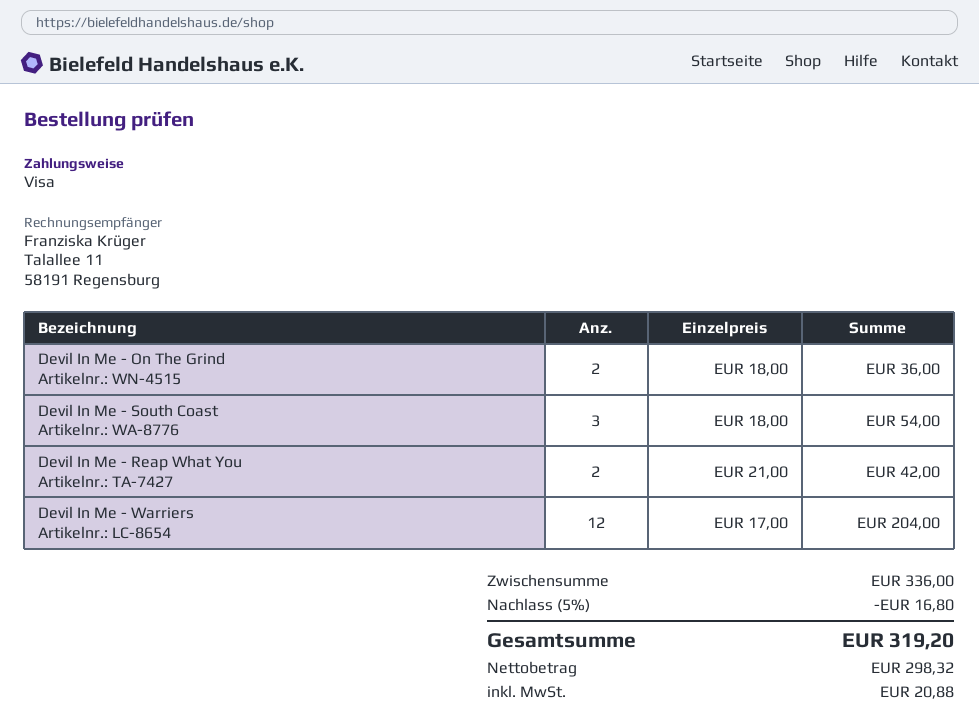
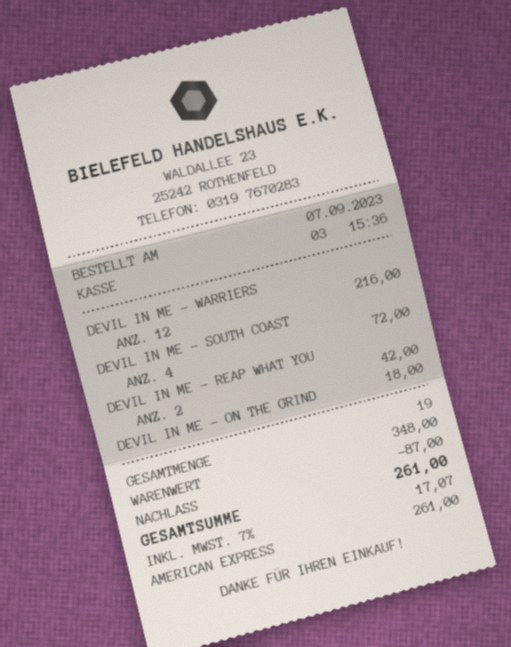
payment method: Visa -> American Express
Devil In Me - On The Grind: 2 for 36.00 -> 1 for 18.00
Devil In Me - South Coast: 3 for 54.00 -> 4 for 72.00
Devil In Me - Warriers: 12 for 204.00 -> 12 for 216.00
subtotal: 336.00 -> 348.00
discount: 16.80 -> 87.00
tax: 20.88 -> 17.07
total: 319.20 -> 261.00

